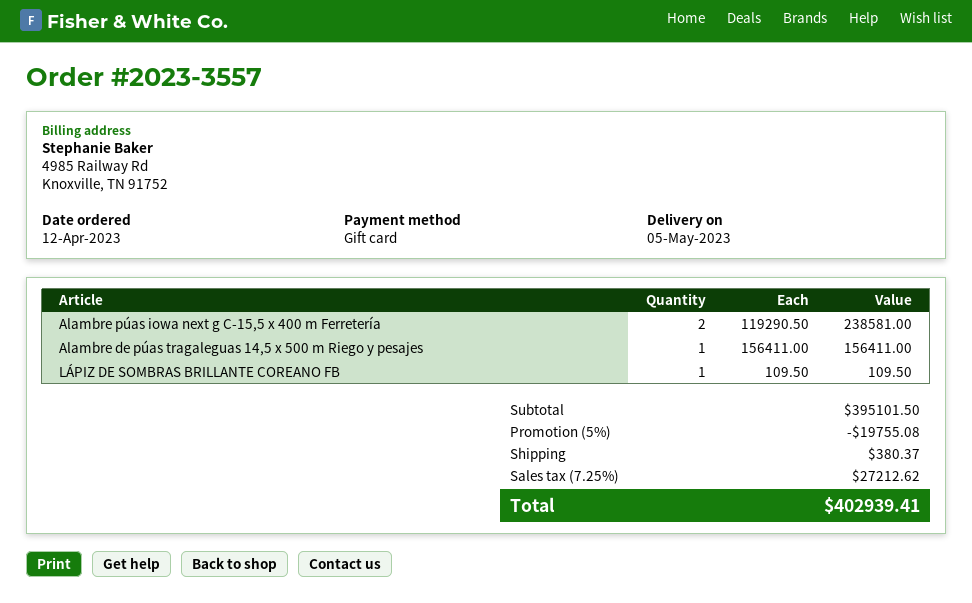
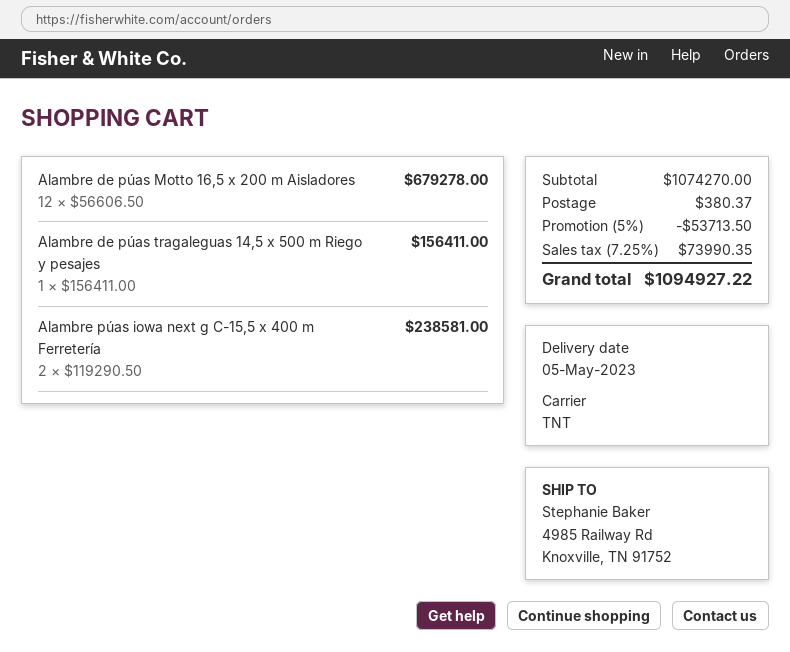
LÁPIZ DE SOMBRAS BRILLANTE COREANO FB: 1 x 109.50 = 109.50 -> none
Alambre de púas Motto 16,5 x 200 m Aisladores: none -> 12 x 56606.50 = 679278.00
subtotal: 395101.50 -> 1074270.00
discount: 5% = 19755.08 -> 5% = 53713.50
tax: 7.25% = 27212.62 -> 7.25% = 73990.35
total: 402939.41 -> 1094927.22

